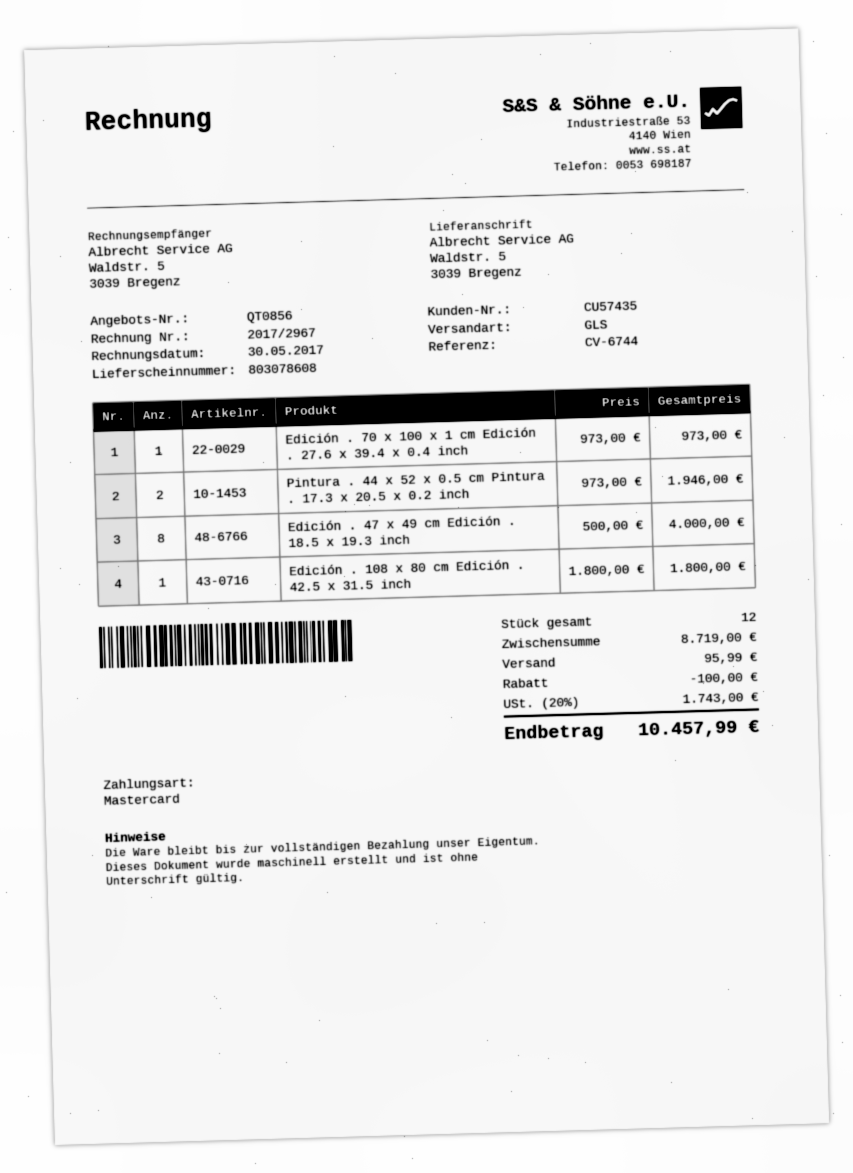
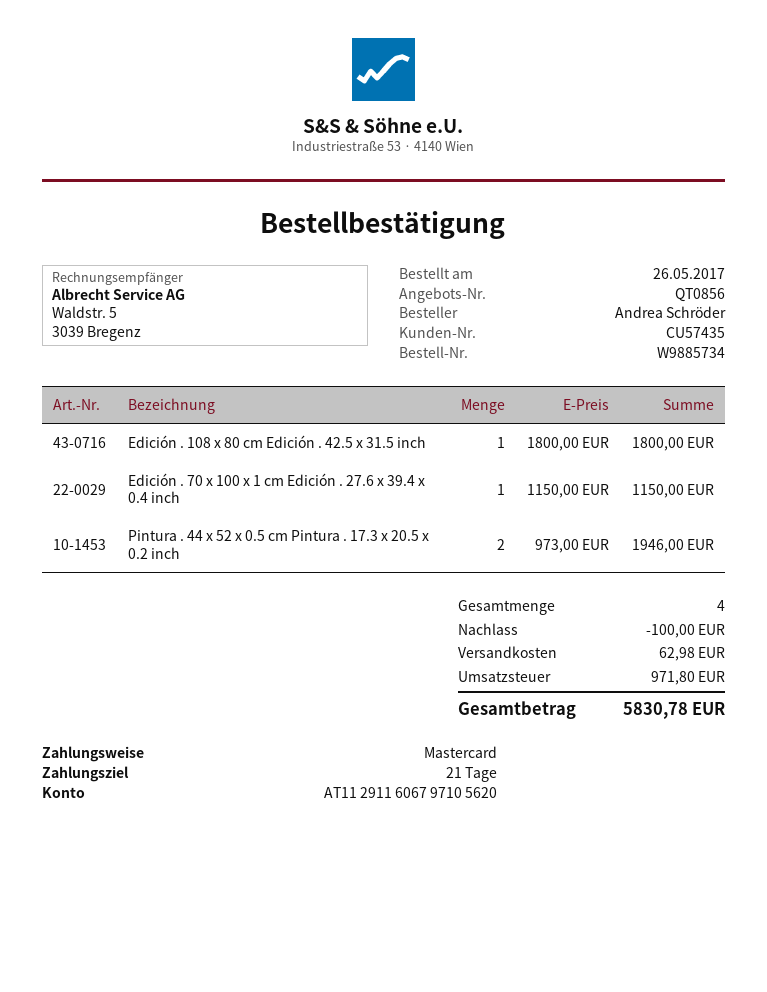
Edición . 70 x 100 x 1 cm Edición . 27.6 x 39.4 x 0.4 inch: 1 x 973.00 = 973.00 -> 1 x 1150.00 = 1150.00
Edición . 47 x 49 cm Edición . 18.5 x 19.3 inch: 8 x 500.00 = 4000.00 -> none
total quantity: 12 -> 4
shipping: 95.99 -> 62.98
tax: 1743.00 -> 971.80
total: 10457.99 -> 5830.78

